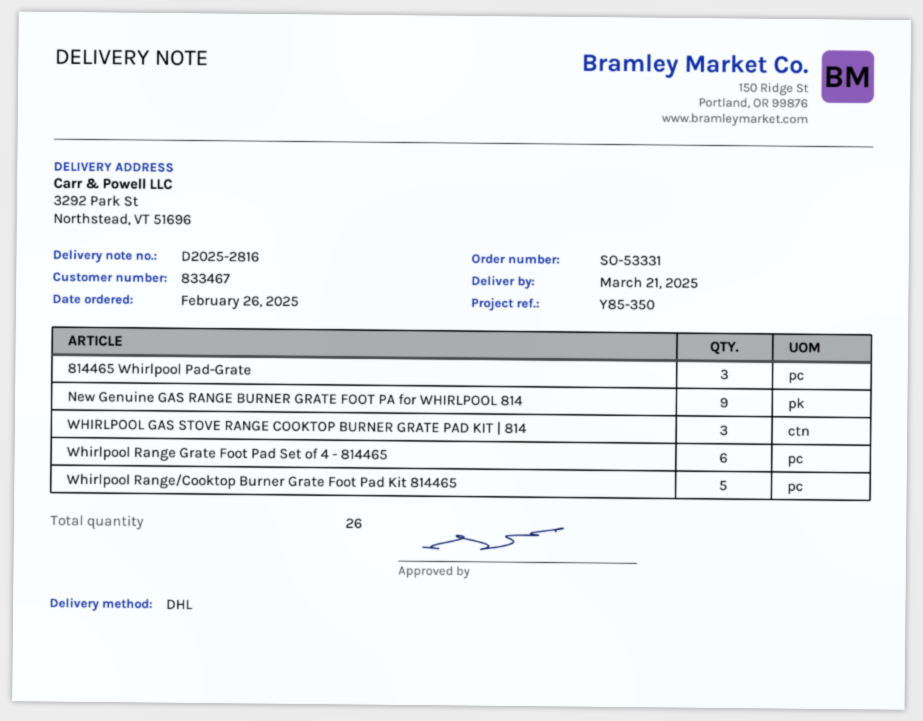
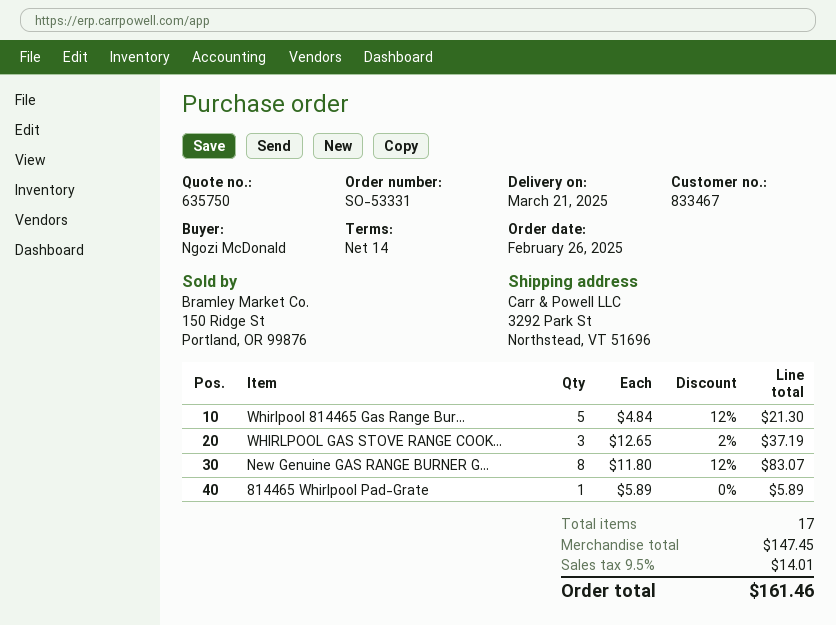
814465 Whirlpool Pad-Grate: 3 -> 1
New Genuine GAS RANGE BURNER GRATE FOOT PA for WHIRLPOOL 814: 9 -> 8
Whirlpool Range Grate Foot Pad Set of 4 - 814465: 6 -> none
Whirlpool Range/Cooktop Burner Grate Foot Pad Kit 814465: 5 -> none
Whirlpool 814465 Gas Range Bur...: none -> 5
total quantity: 26 -> 17

